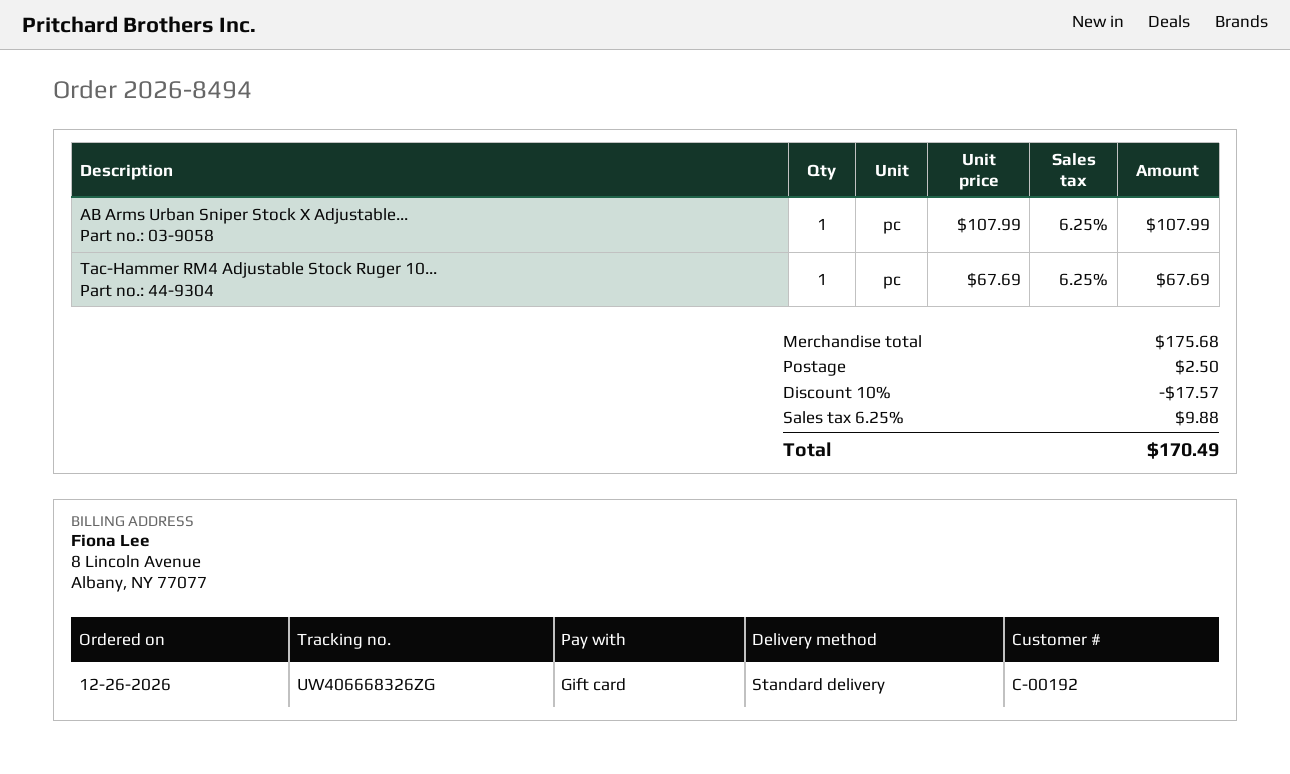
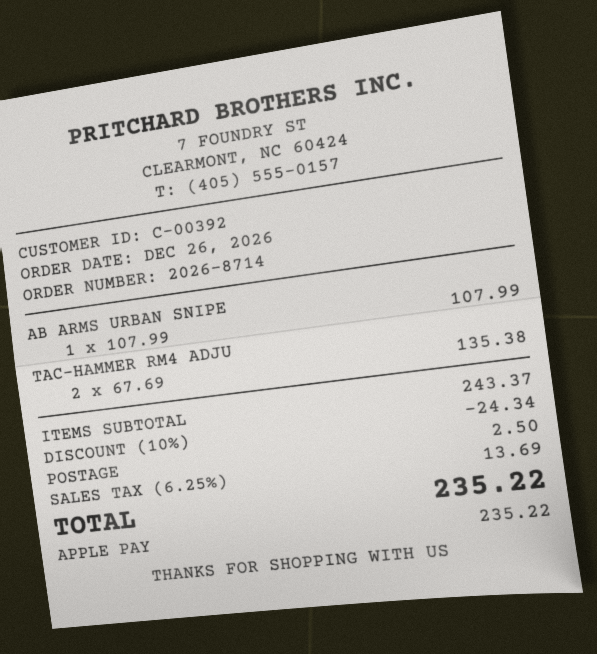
order number: 2026-8494 -> 2026-8714
customer number: C-00192 -> C-00392
payment method: gift card -> Apple Pay
Tac-Hammer RM4 Adjustable Stock Ruger 10...: 1 x 67.69 = 67.69 -> 2 x 67.69 = 135.38
subtotal: 175.68 -> 243.37
discount: 10% = 17.57 -> 10% = 24.34
tax: 6.25% = 9.88 -> 6.25% = 13.69
total: 170.49 -> 235.22

